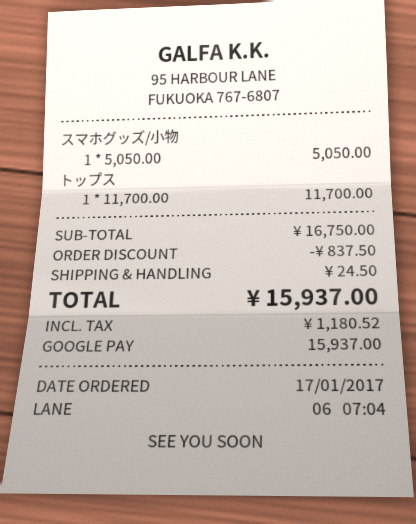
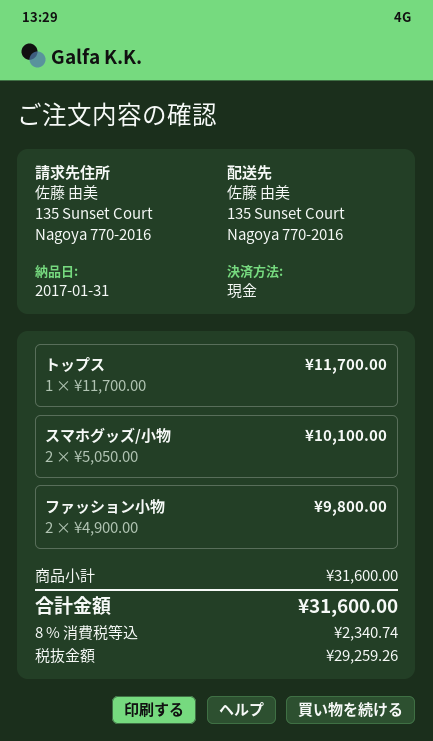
payment method: Google Pay -> cash
スマホグッズ/小物: 1 x 5050.00 = 5050.00 -> 2 x 5050.00 = 10100.00
ファッション小物: none -> 2 x 4900.00 = 9800.00
subtotal: 16750.00 -> 31600.00
discount: 837.50 -> none
shipping: 24.50 -> none
tax: 1180.52 -> 2340.74
total: 15937.00 -> 31600.00

